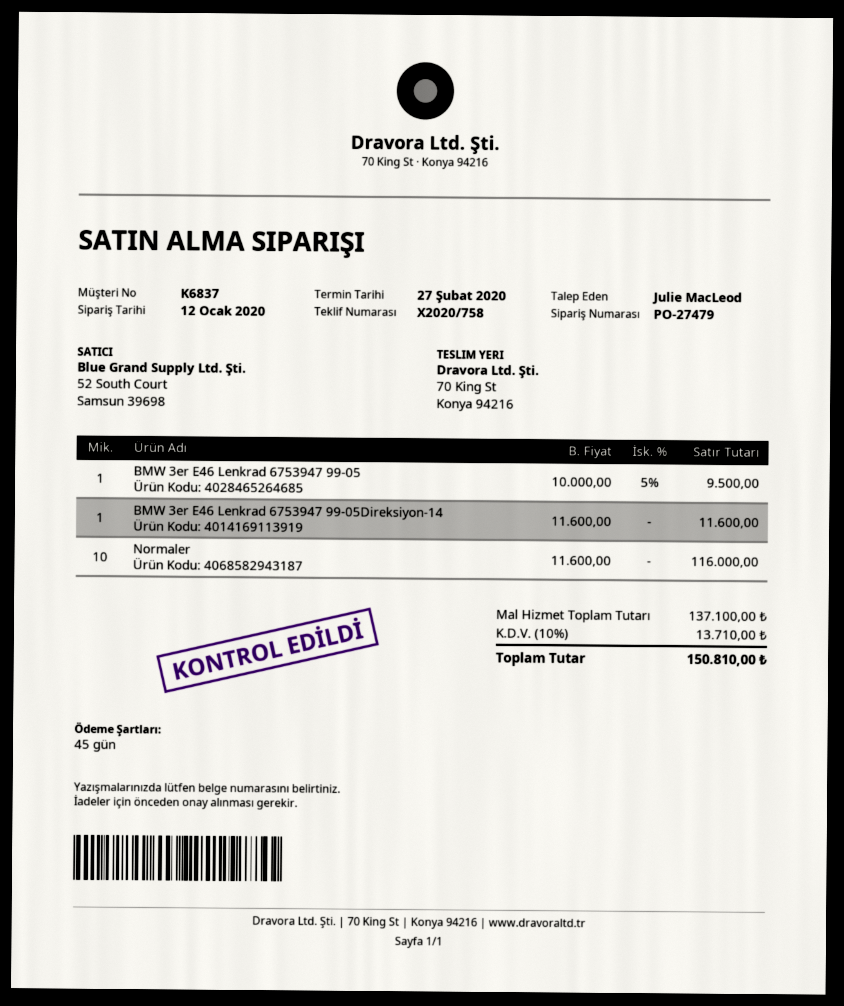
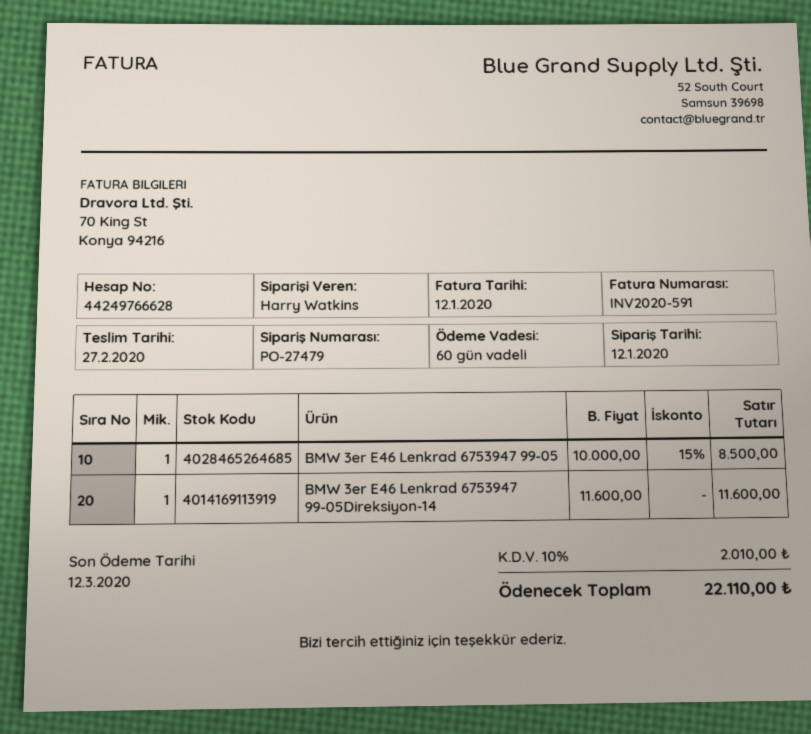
payment terms: 45 days -> 60 days
ordered by: Julie MacLeod -> Harry Watkins
BMW 3er E46 Lenkrad 6753947 99-05: 1 x 10000.00 - 5% = 9500.00 -> 1 x 10000.00 - 15% = 8500.00
Normaler: 10 x 11600.00 = 116000.00 -> none
tax: 10% = 13710.00 -> 10% = 2010.00
total: 150810.00 -> 22110.00

